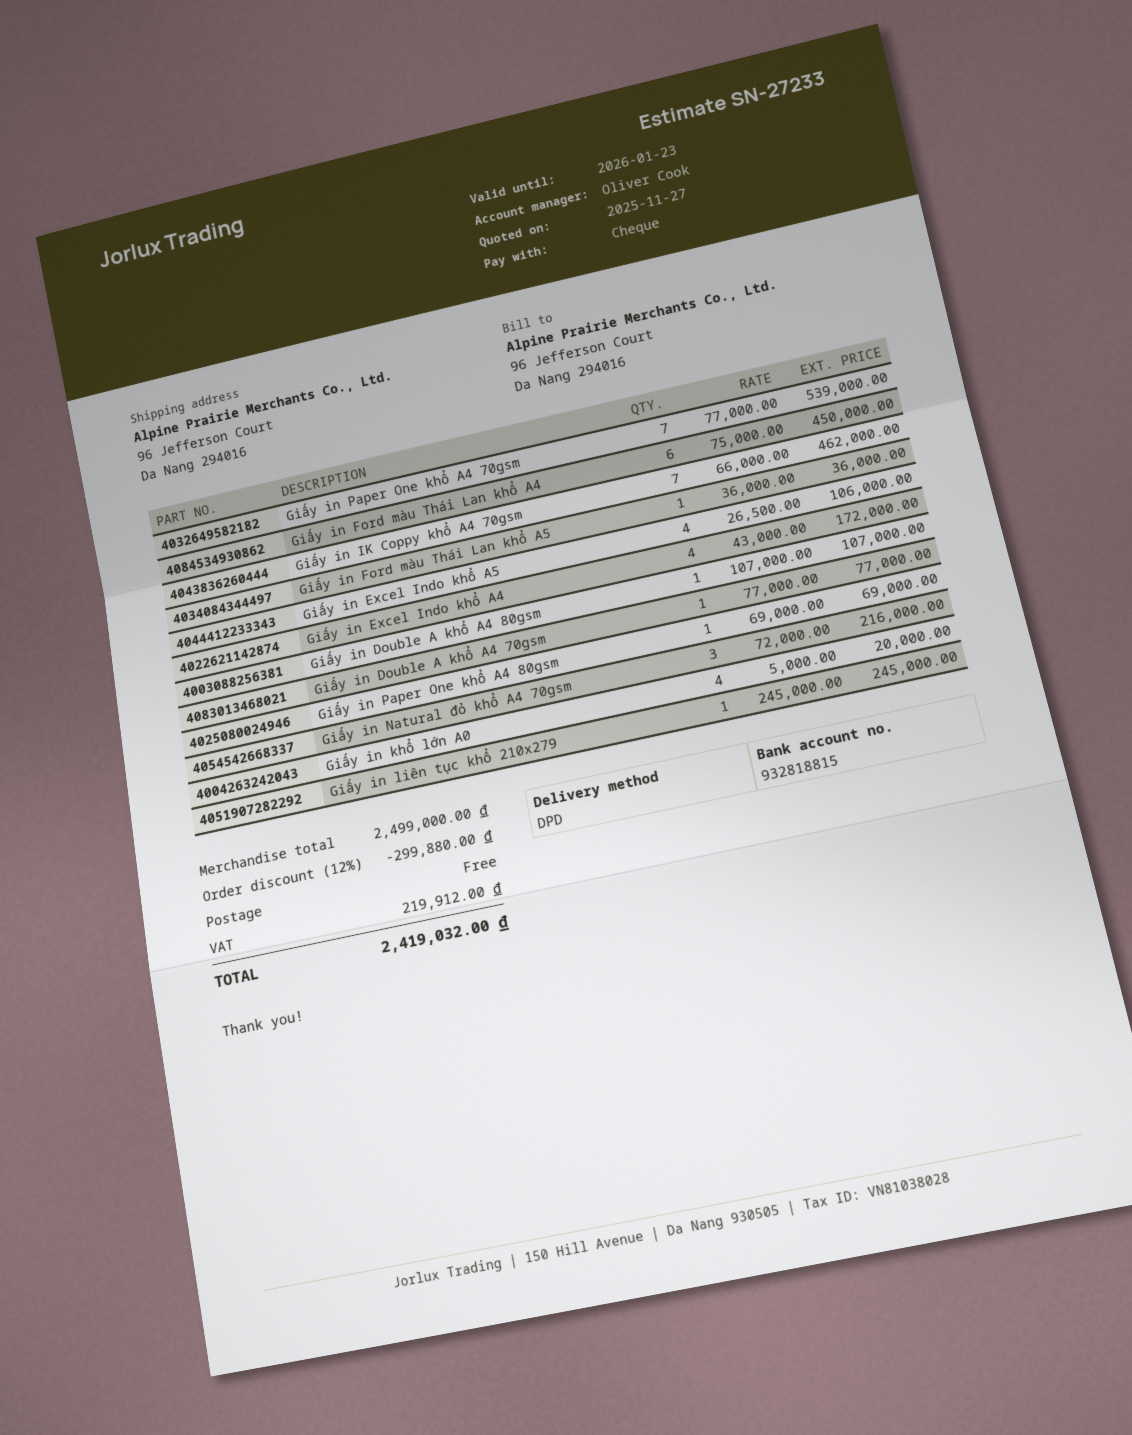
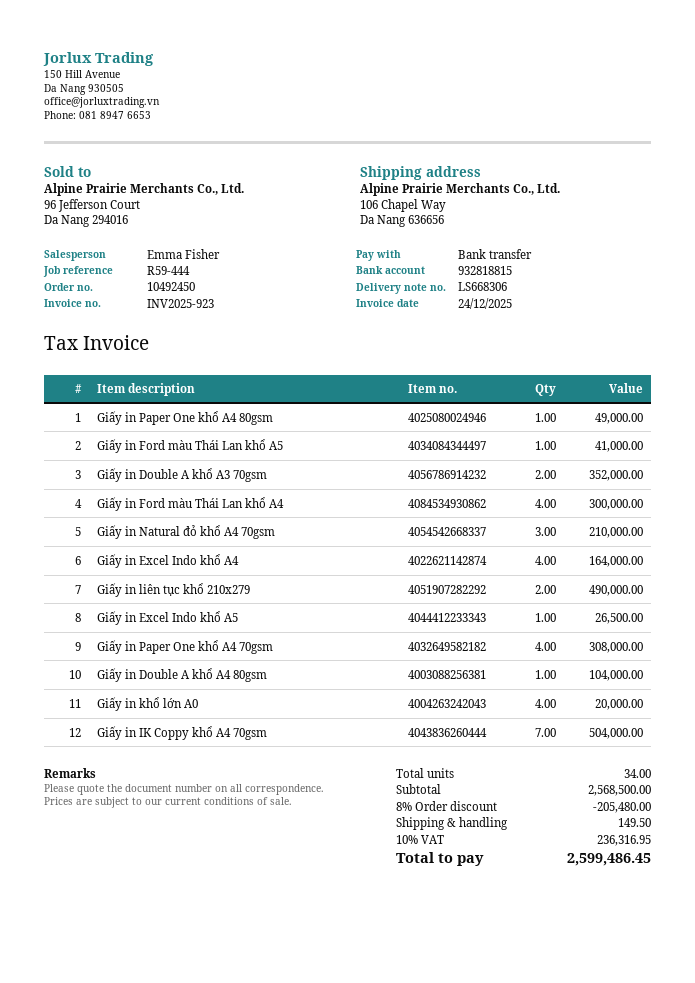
sales rep: Oliver Cook -> Emma Fisher
payment method: cheque -> bank transfer
ship to: 96 Jefferson Court, Da Nang 294016 -> 106 Chapel Way, Da Nang 636656
Giấy in Paper One khổ A4 70gsm: 7 for 539000.00 -> 4 for 308000.00
Giấy in Ford màu Thái Lan khổ A4: 6 for 450000.00 -> 4 for 300000.00
Giấy in IK Coppy khổ A4 70gsm: 7 for 462000.00 -> 7 for 504000.00
Giấy in Ford màu Thái Lan khổ A5: 1 for 36000.00 -> 1 for 41000.00
Giấy in Excel Indo khổ A5: 4 for 106000.00 -> 1 for 26500.00
Giấy in Excel Indo khổ A4: 4 for 172000.00 -> 4 for 164000.00
Giấy in Double A khổ A4 80gsm: 1 for 107000.00 -> 1 for 104000.00
Giấy in Double A khổ A4 70gsm: 1 for 77000.00 -> none
Giấy in Paper One khổ A4 80gsm: 1 for 69000.00 -> 1 for 49000.00
Giấy in Natural đỏ khổ A4 70gsm: 3 for 216000.00 -> 3 for 210000.00
Giấy in liên tục khổ 210x279: 1 for 245000.00 -> 2 for 490000.00
Giấy in Double A khổ A3 70gsm: none -> 2 for 352000.00
subtotal: 2499000.00 -> 2568500.00
discount: 12% = 299880.00 -> 8% = 205480.00
shipping: 0.00 -> 149.50
tax: 219912.00 -> 236316.95
total: 2419032.00 -> 2599486.45

